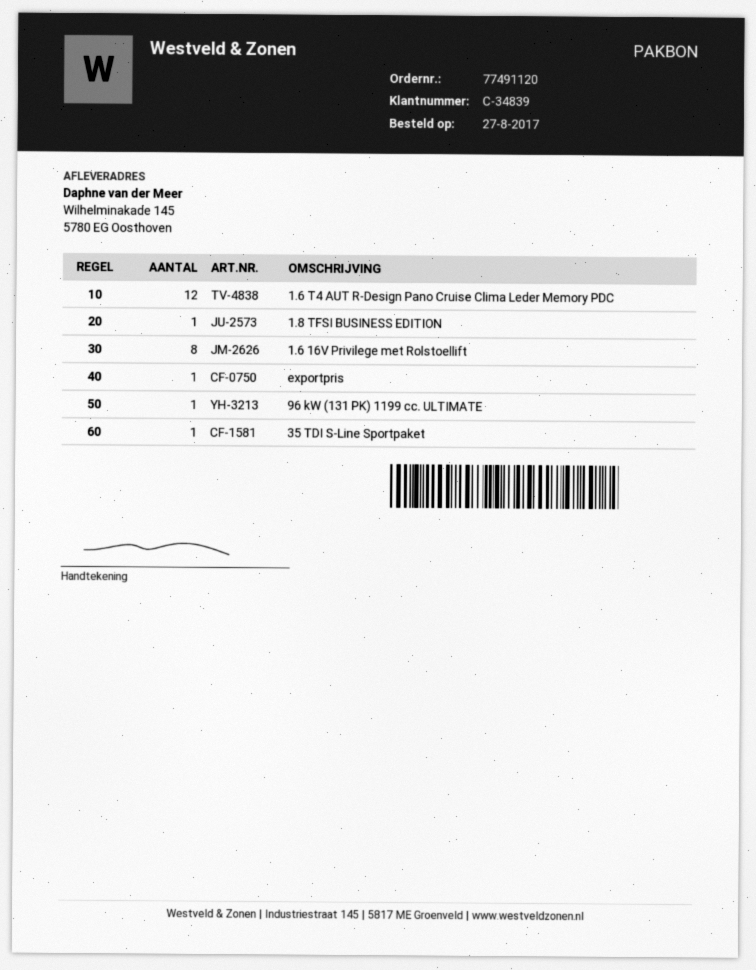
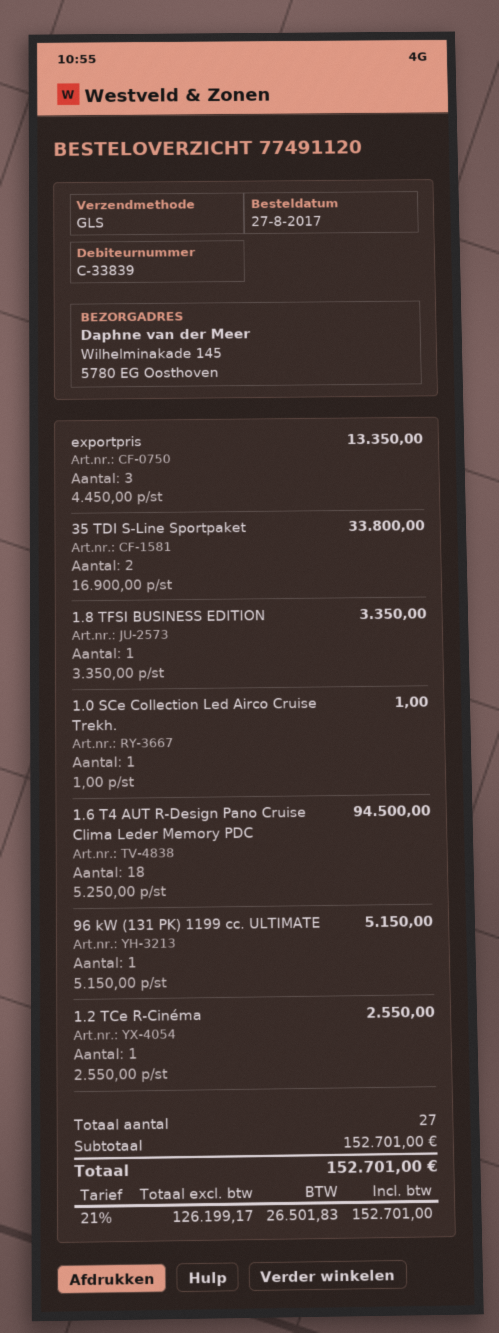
customer number: C-34839 -> C-33839
1.6 T4 AUT R-Design Pano Cruise Clima Leder Memory PDC: 12 -> 18
1.6 16V Privilege met Rolstoellift: 8 -> none
exportpris: 1 -> 3
35 TDI S-Line Sportpaket: 1 -> 2
1.0 SCe Collection Led Airco Cruise Trekh.: none -> 1
1.2 TCe R-Cinéma: none -> 1

